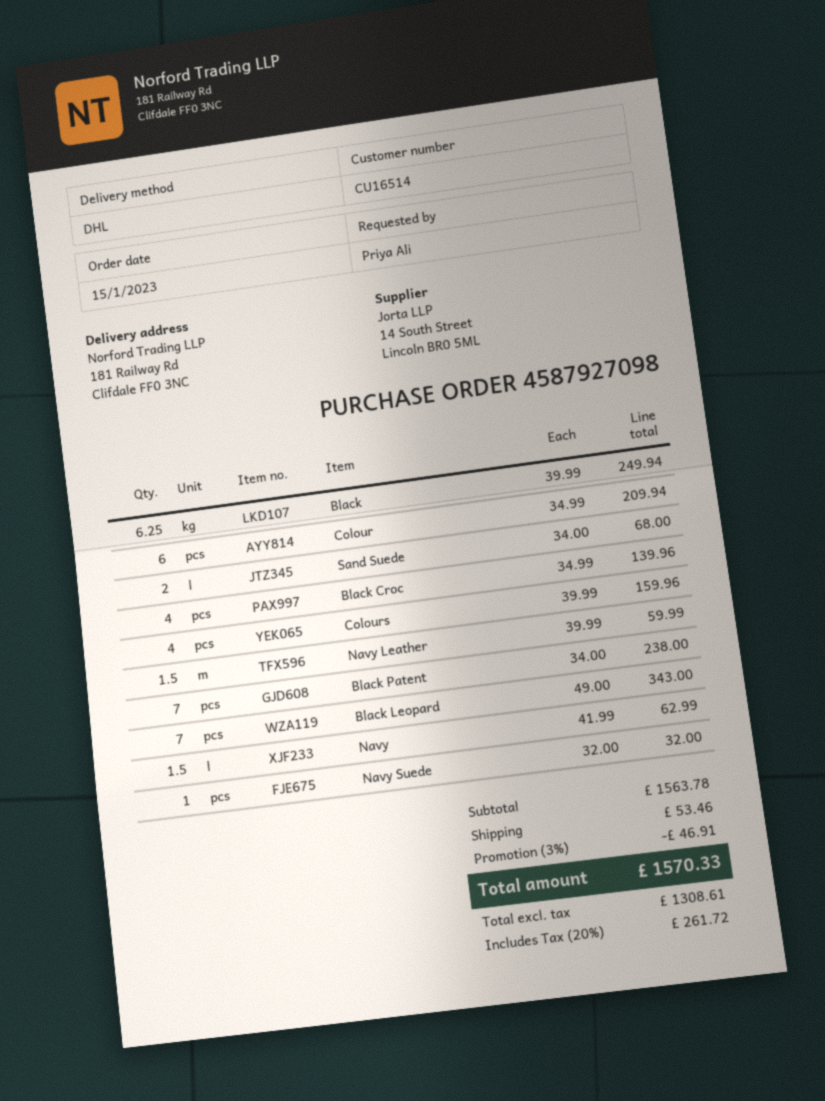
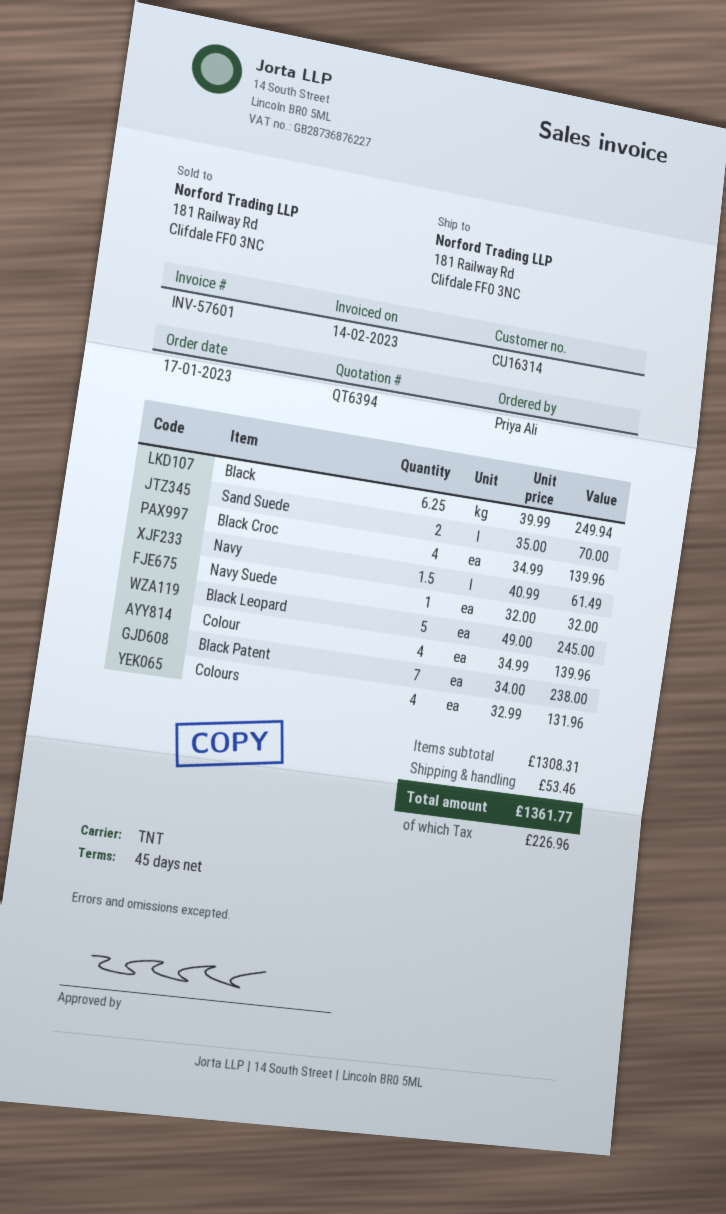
order date: 2023-01-15 -> 2023-01-17
customer number: CU16514 -> CU16314
shipping method: DHL -> TNT
Colour: 6 x 34.99 = 209.94 -> 4 x 34.99 = 139.96
Sand Suede: 2 x 34.00 = 68.00 -> 2 x 35.00 = 70.00
Colours: 4 x 39.99 = 159.96 -> 4 x 32.99 = 131.96
Navy Leather: 1.5 x 39.99 = 59.99 -> none
Black Leopard: 7 x 49.00 = 343.00 -> 5 x 49.00 = 245.00
Navy: 1.5 x 41.99 = 62.99 -> 1.5 x 40.99 = 61.49
subtotal: 1563.78 -> 1308.31
discount: 3% = 46.91 -> none
tax: 261.72 -> 226.96
total: 1570.33 -> 1361.77

